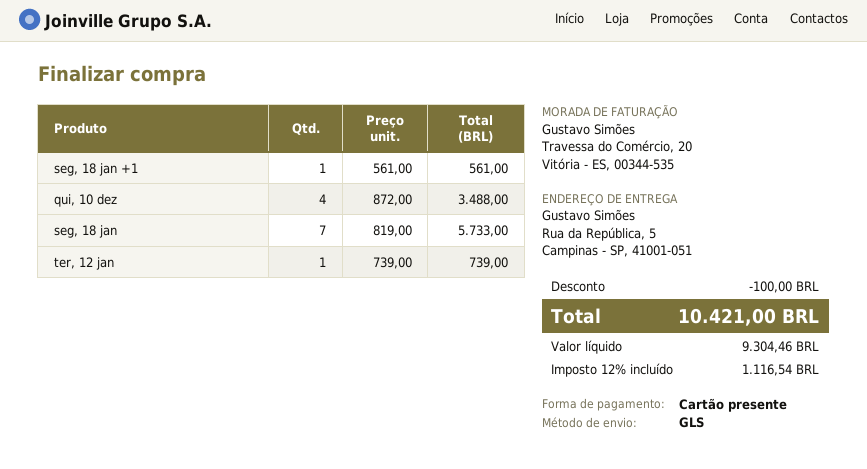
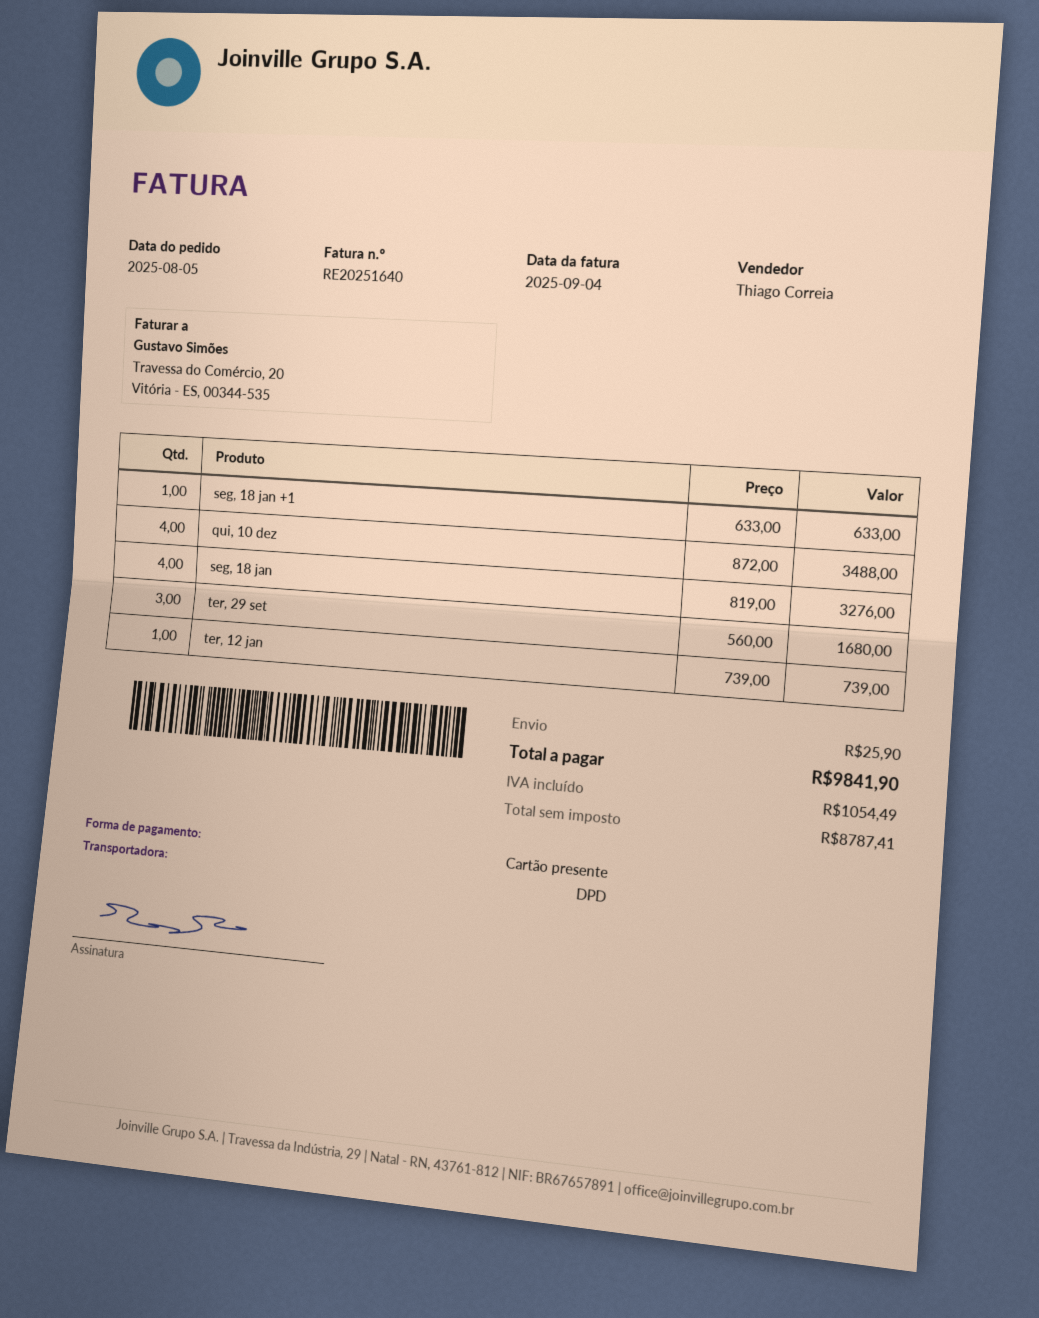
shipping method: GLS -> DPD
seg, 18 jan +1: 1 x 561.00 = 561.00 -> 1 x 633.00 = 633.00
seg, 18 jan: 7 x 819.00 = 5733.00 -> 4 x 819.00 = 3276.00
ter, 29 set: none -> 3 x 560.00 = 1680.00
discount: 100.00 -> none
shipping: none -> 25.90
net: 9304.46 -> 8787.41
tax: 1116.54 -> 1054.49
total: 10421.00 -> 9841.90

